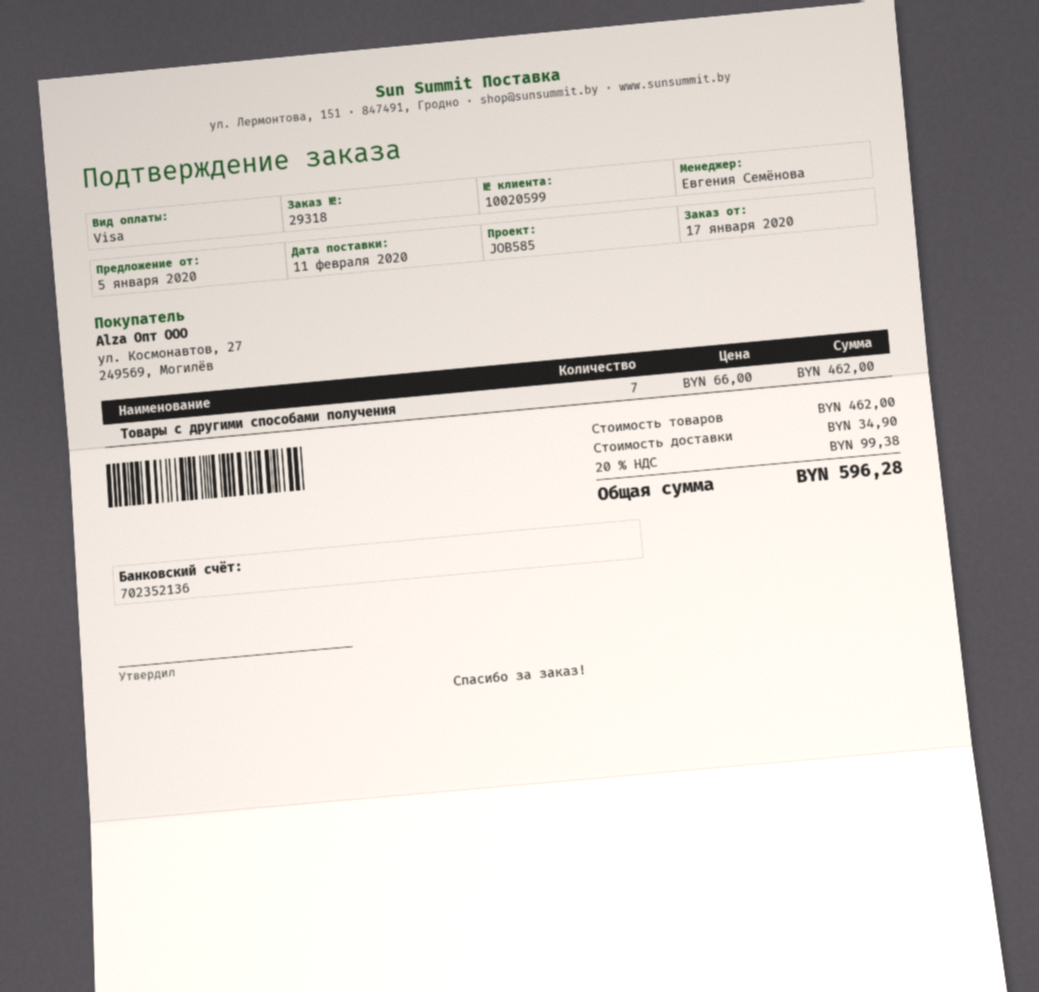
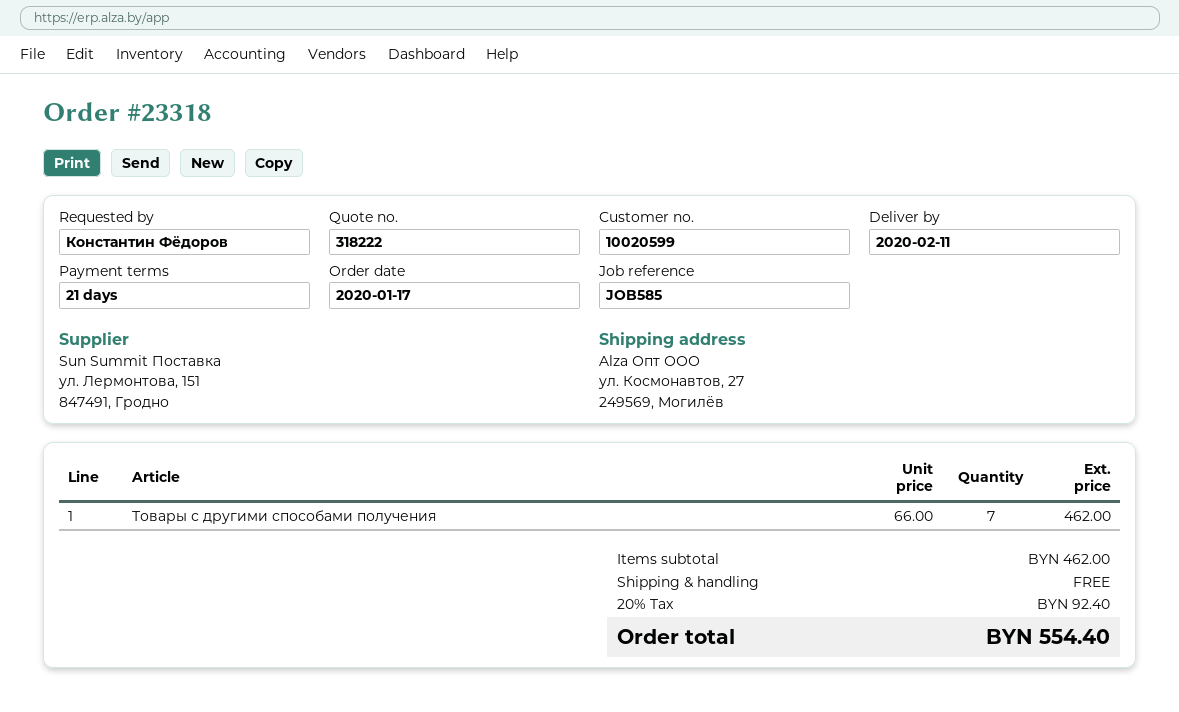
order number: 29318 -> 23318
shipping: 34.90 -> 0.00
tax: 20% = 99.38 -> 20% = 92.40
total: 596.28 -> 554.40

